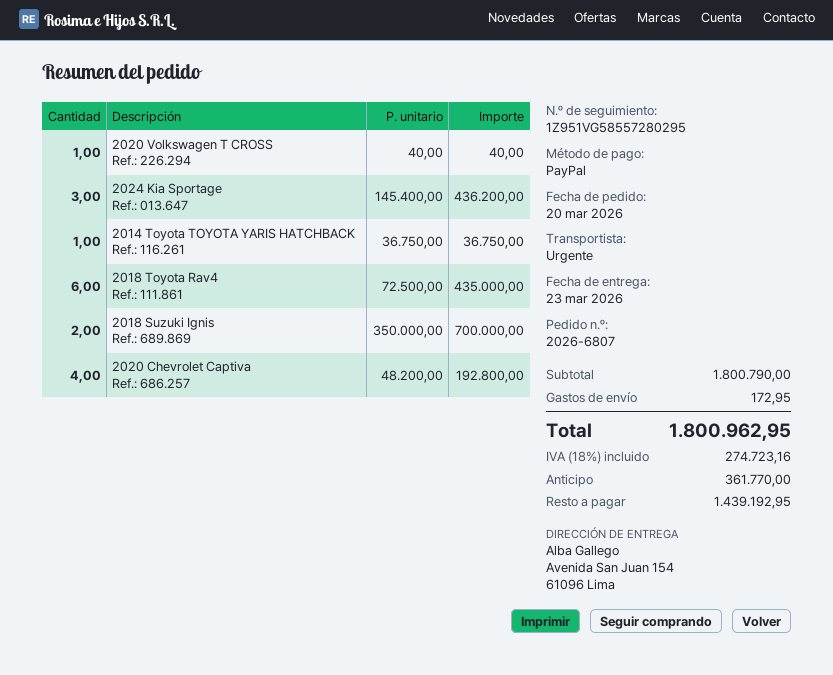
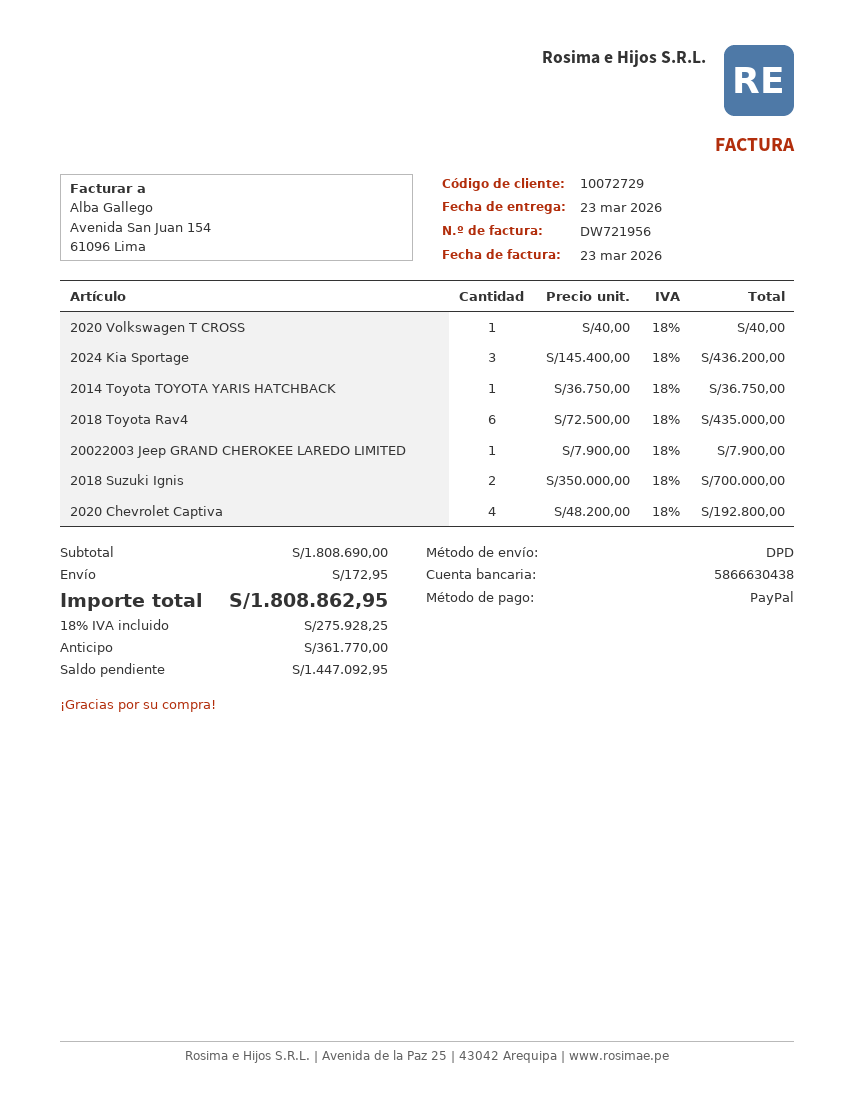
shipping method: express -> DPD
20022003 Jeep GRAND CHEROKEE LAREDO LIMITED: none -> 1 x 7900.00 = 7900.00
subtotal: 1800790.00 -> 1808690.00
tax: 18% = 274723.16 -> 18% = 275928.25
total: 1800962.95 -> 1808862.95
balance: 1439192.95 -> 1447092.95

